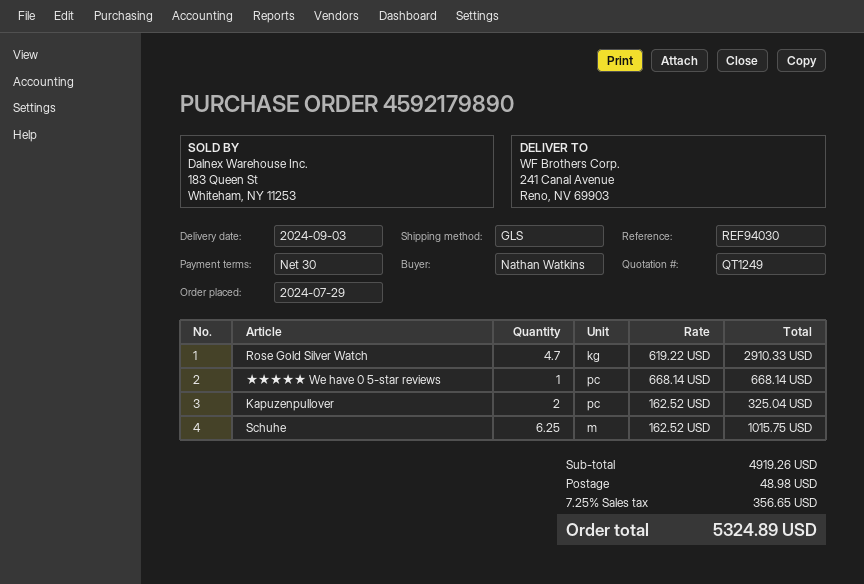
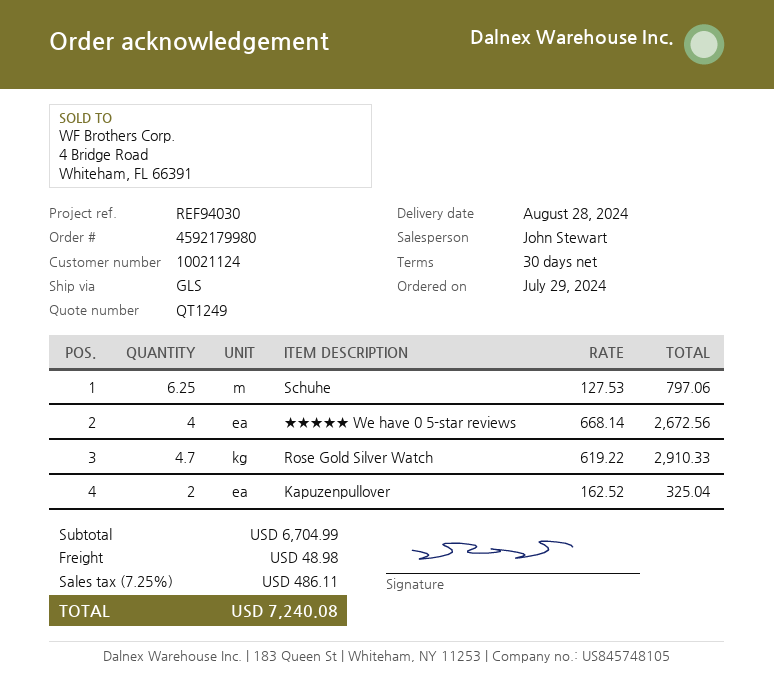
order number: 4592179890 -> 4592179980
delivery date: 2024-09-03 -> 2024-08-28
★★★★★ We have 0 5-star reviews: 1 x 668.14 = 668.14 -> 4 x 668.14 = 2672.56
Schuhe: 6.25 x 162.52 = 1015.75 -> 6.25 x 127.53 = 797.06
subtotal: 4919.26 -> 6704.99
tax: 7.25% = 356.65 -> 7.25% = 486.11
total: 5324.89 -> 7240.08

